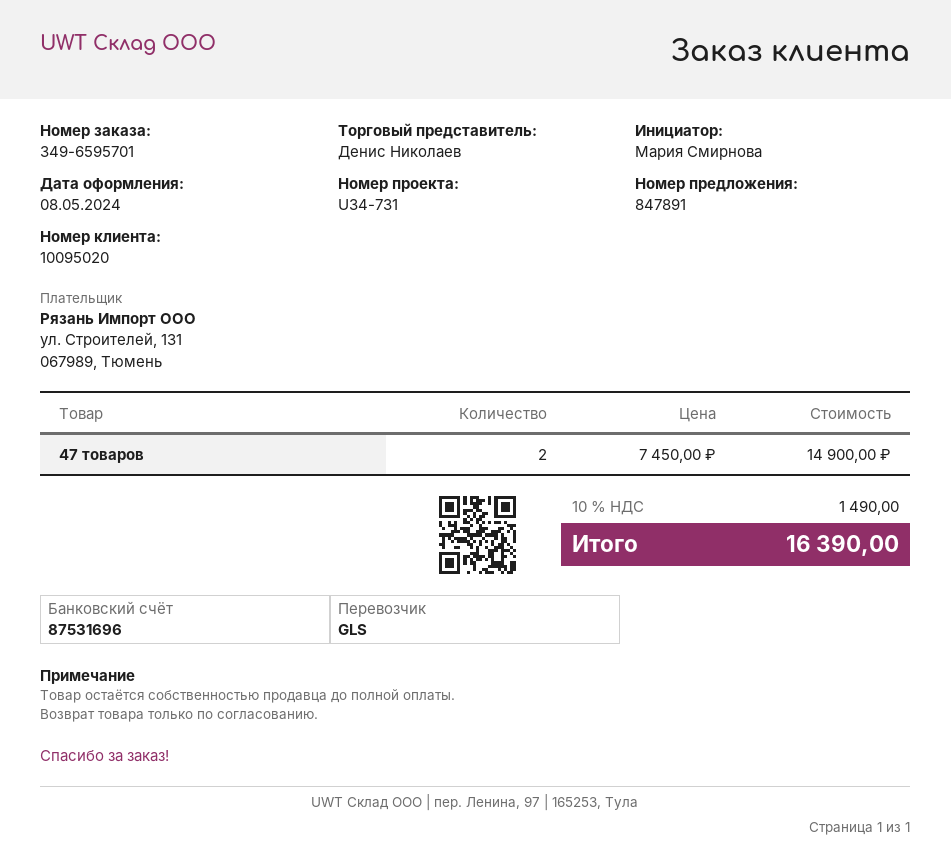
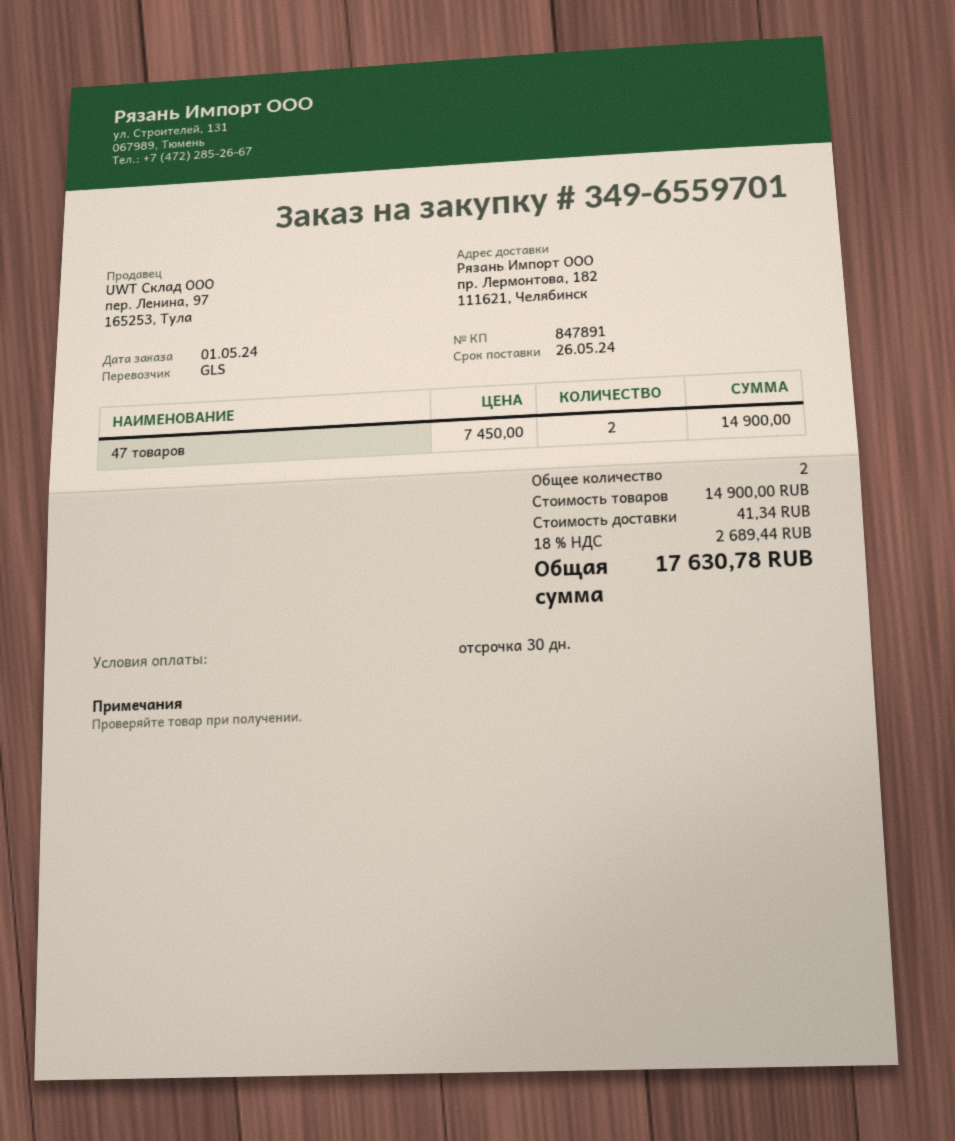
order number: 349-6595701 -> 349-6559701
order date: 2024-05-08 -> 2024-05-01
shipping: none -> 41.34
tax: 10% = 1490.00 -> 18% = 2689.44
total: 16390.00 -> 17630.78

